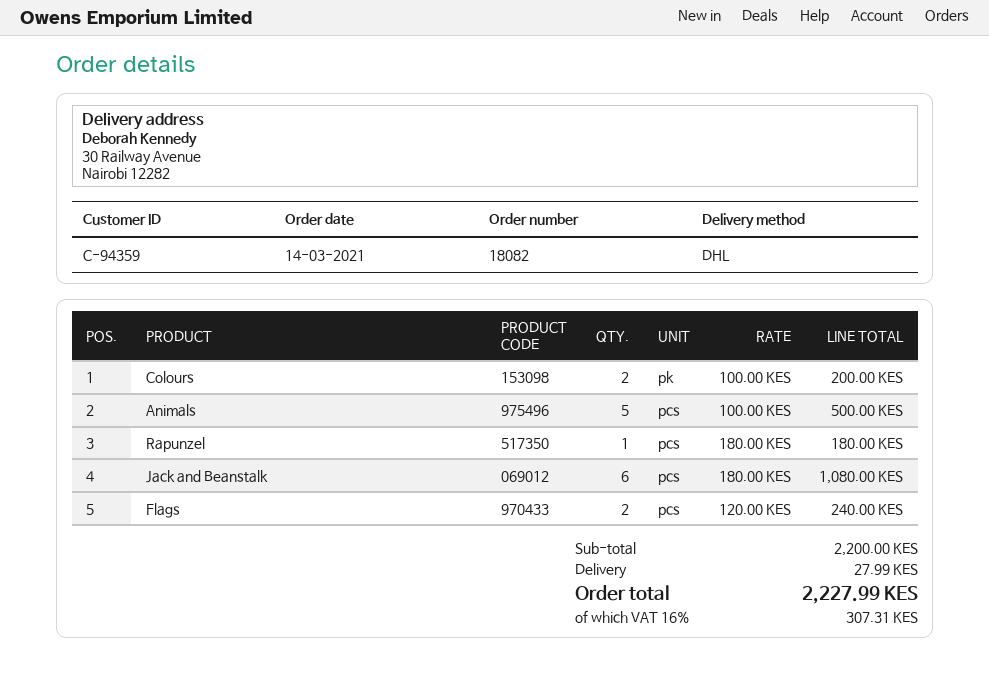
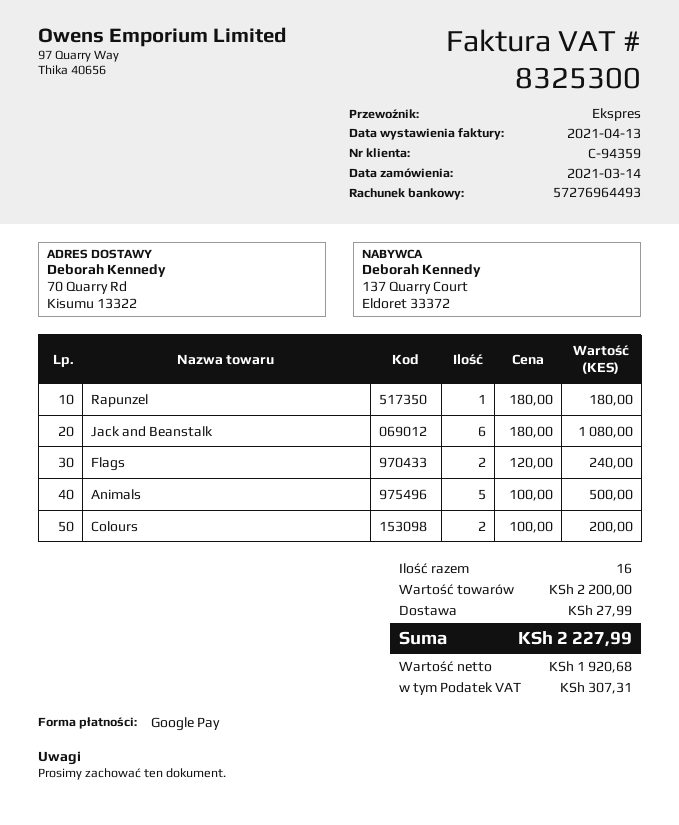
shipping method: DHL -> express
ship to: 30 Railway Avenue, Nairobi 12282 -> 70 Quarry Rd, Kisumu 13322

